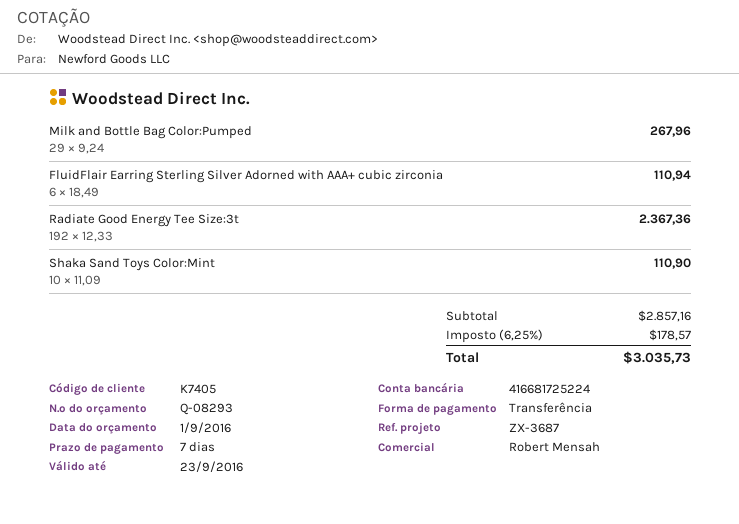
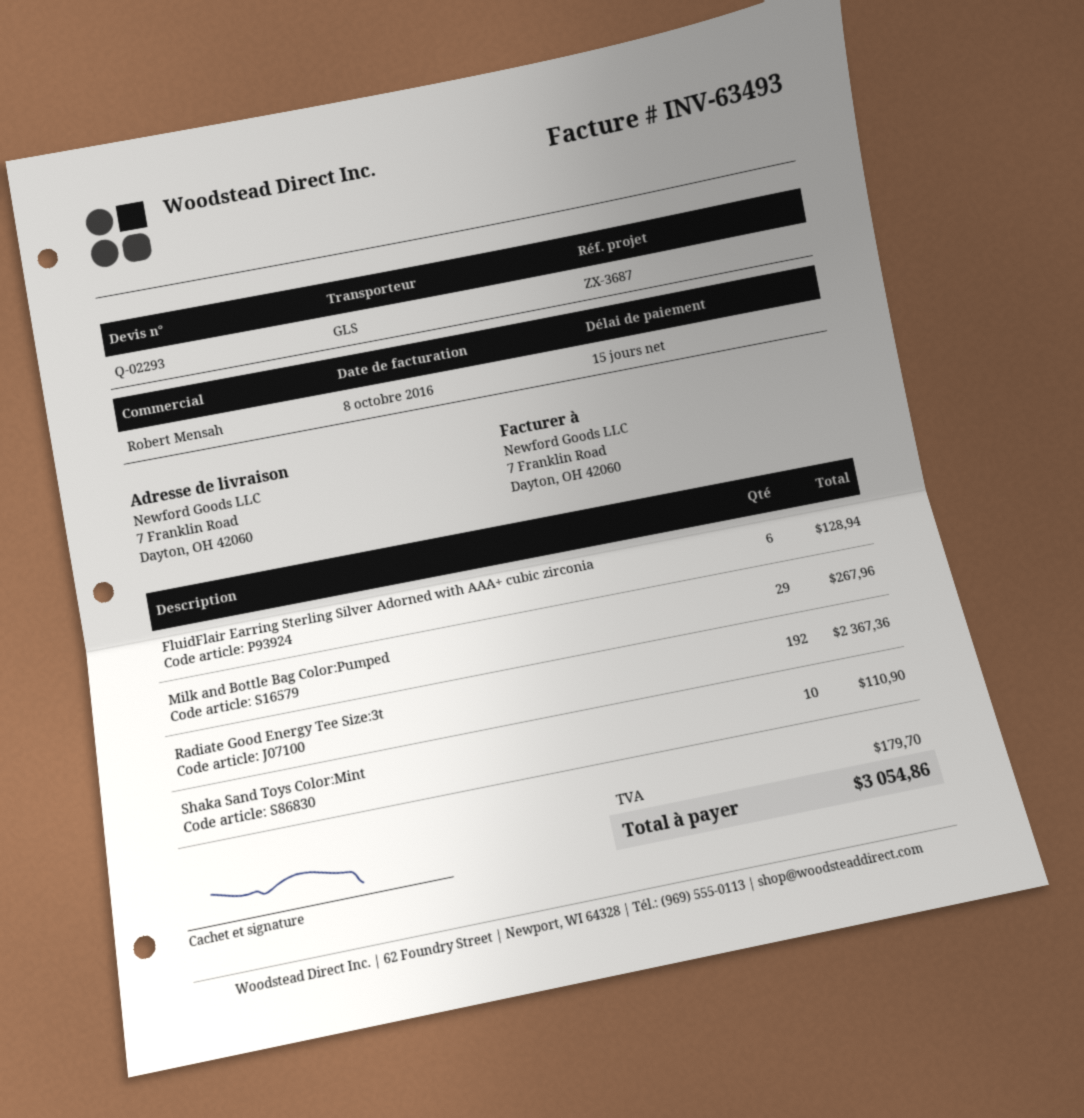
quote number: Q-08293 -> Q-02293
payment terms: 7 days -> 15 days
FluidFlair Earring Sterling Silver Adorned with AAA+ cubic zirconia: 6 for 110.94 -> 6 for 128.94
tax: 178.57 -> 179.70
total: 3035.73 -> 3054.86

